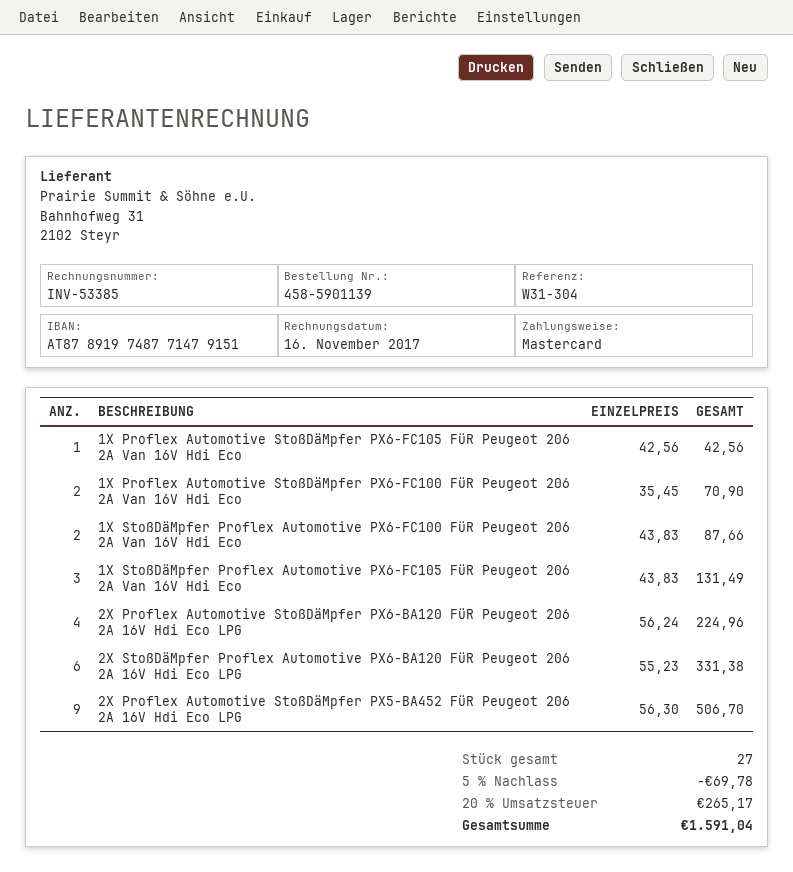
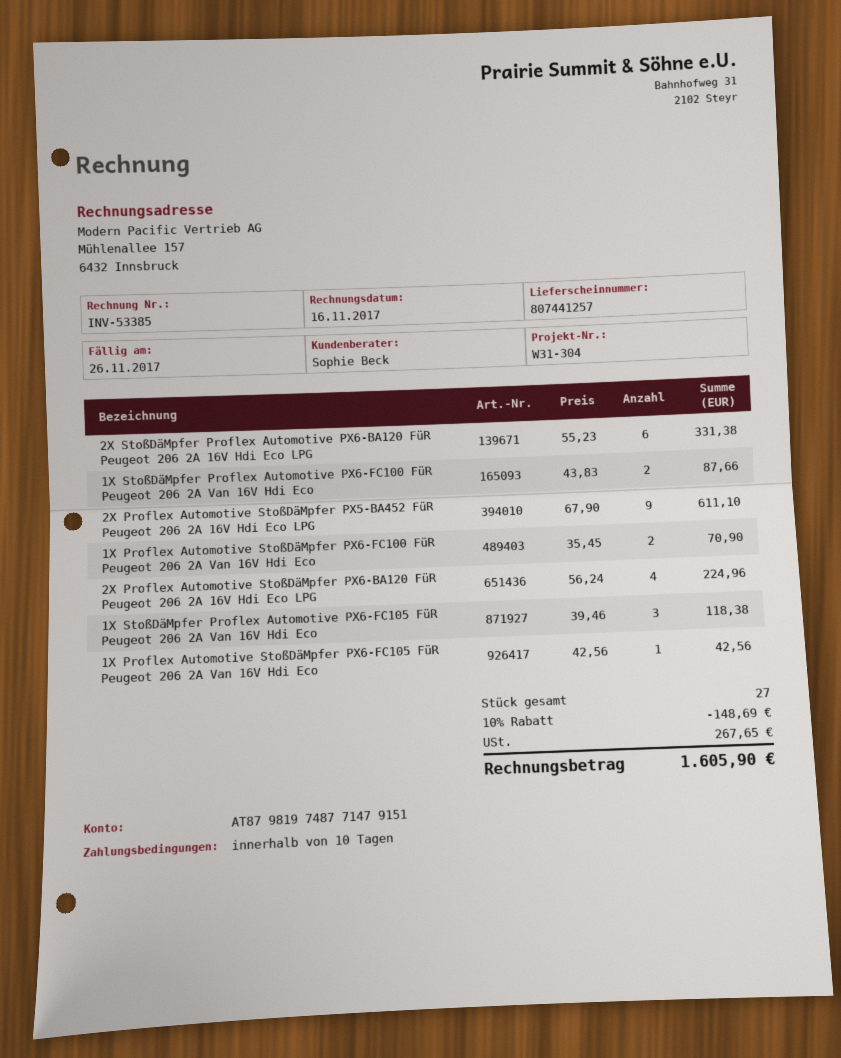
bank account: AT878919748771479151 -> AT879819748771479151
1X StoßDäMpfer Proflex Automotive PX6-FC105 FüR Peugeot 206 2A Van 16V Hdi Eco: 3 x 43.83 = 131.49 -> 3 x 39.46 = 118.38
2X Proflex Automotive StoßDäMpfer PX5-BA452 FüR Peugeot 206 2A 16V Hdi Eco LPG: 9 x 56.30 = 506.70 -> 9 x 67.90 = 611.10
discount: 5% = 69.78 -> 10% = 148.69
tax: 265.17 -> 267.65
total: 1591.04 -> 1605.90

